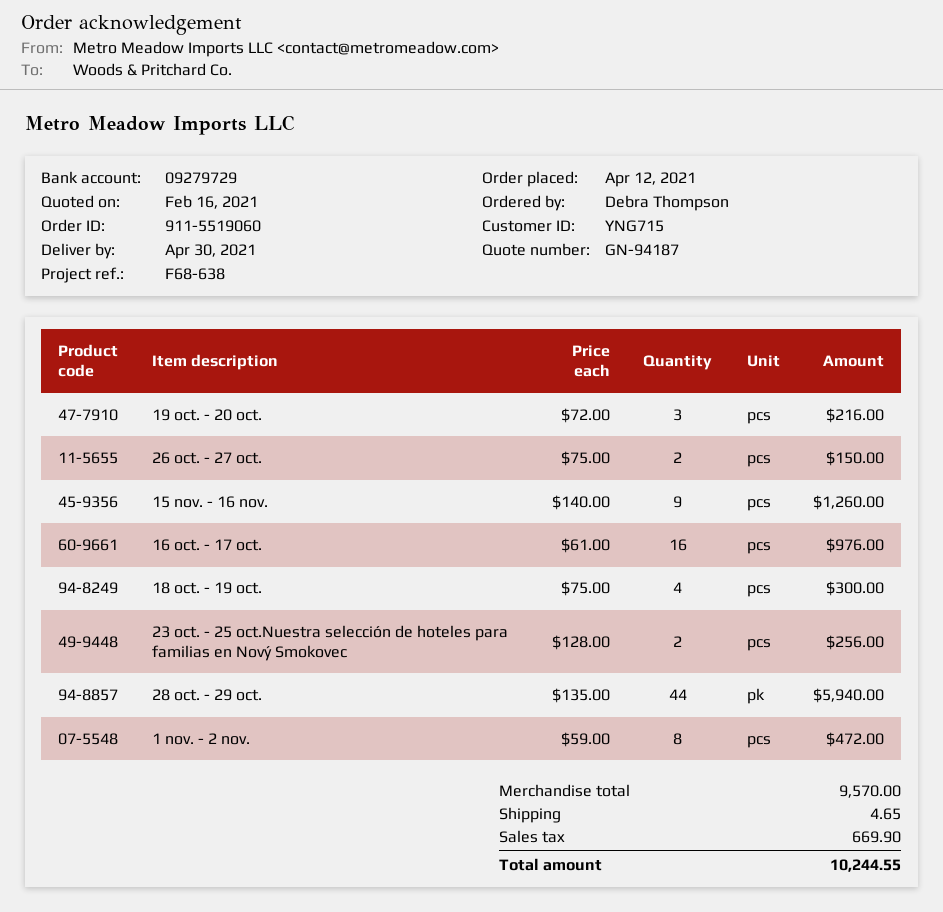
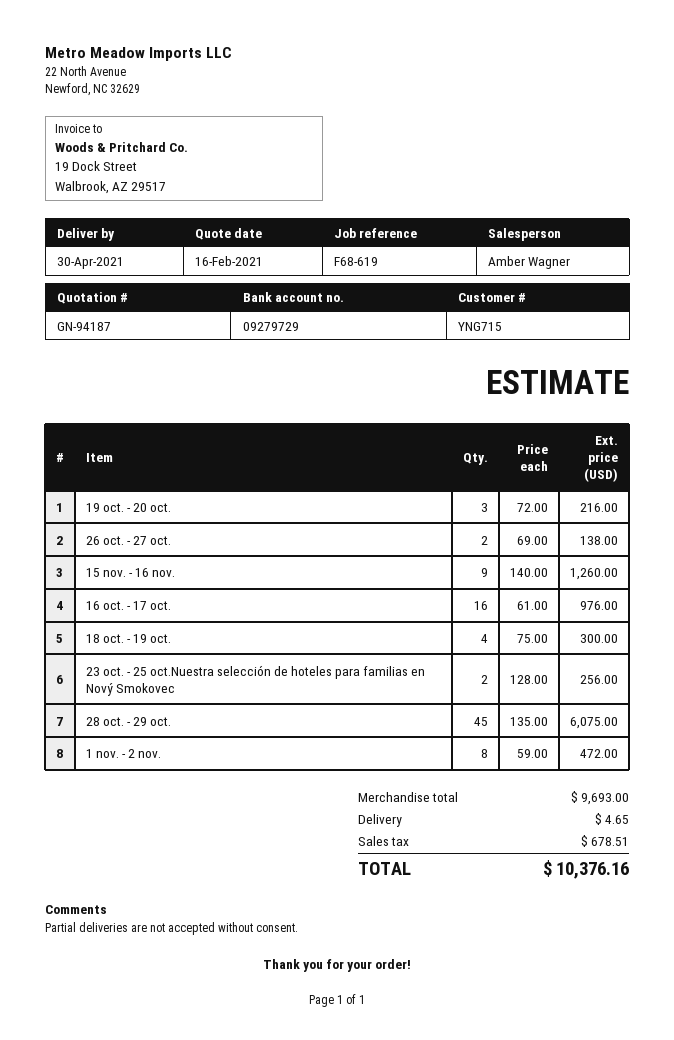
reference: F68-638 -> F68-619
26 oct. - 27 oct.: 2 x 75.00 = 150.00 -> 2 x 69.00 = 138.00
28 oct. - 29 oct.: 44 x 135.00 = 5940.00 -> 45 x 135.00 = 6075.00
subtotal: 9570.00 -> 9693.00
tax: 669.90 -> 678.51
total: 10244.55 -> 10376.16

